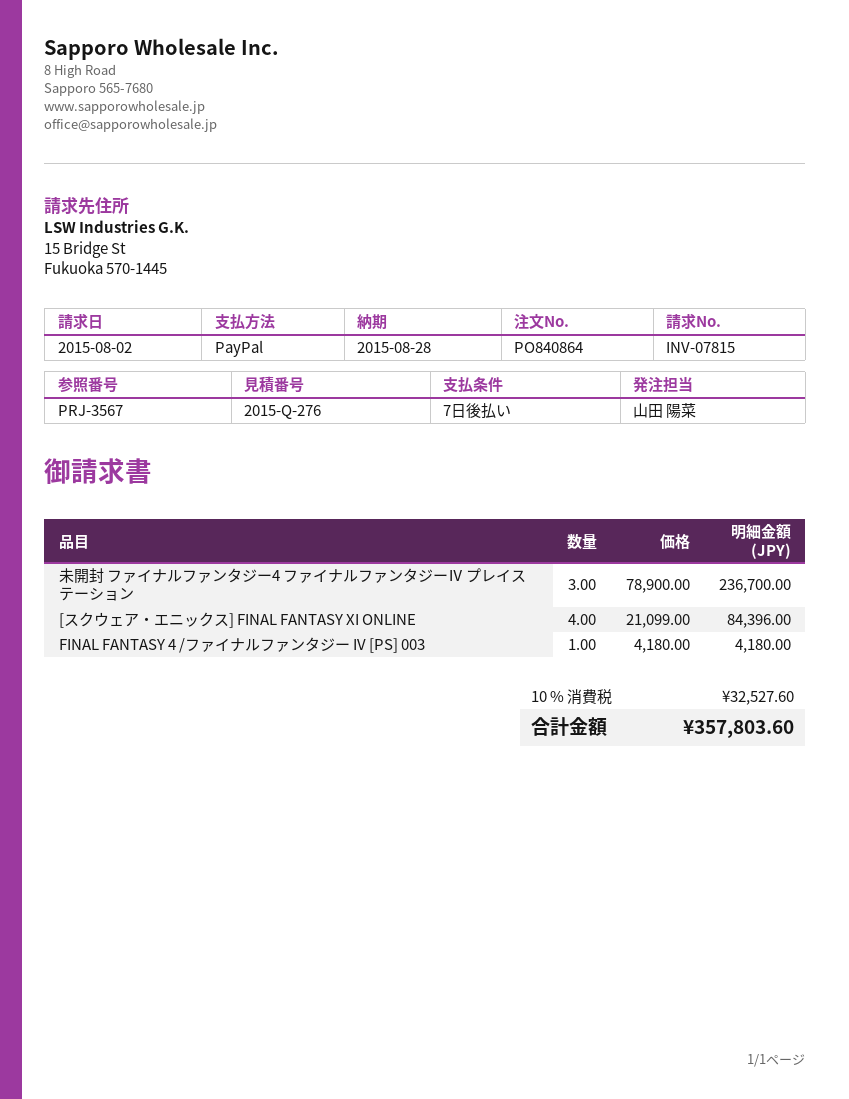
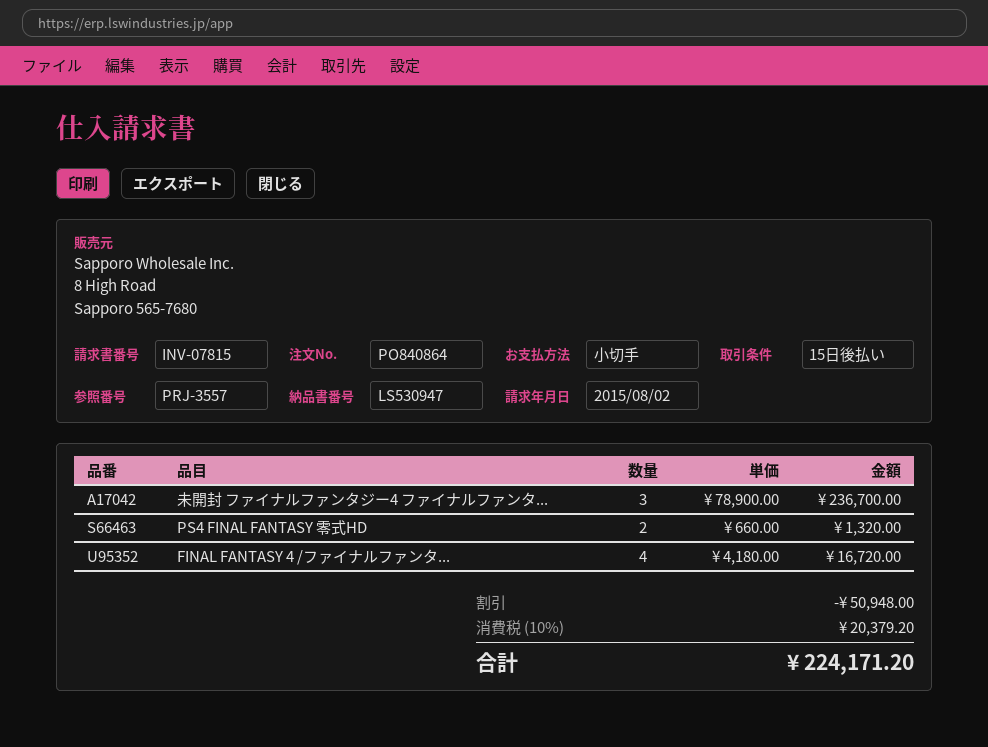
payment terms: 7 days -> 15 days
reference: PRJ-3567 -> PRJ-3557
payment method: PayPal -> cheque
[スクウェア・エニックス] FINAL FANTASY XI ONLINE: 4 x 21099.00 = 84396.00 -> none
FINAL FANTASY 4 /ファイナルファンタジー IV [PS] 003: 1 x 4180.00 = 4180.00 -> 4 x 4180.00 = 16720.00
PS4 FINAL FANTASY 零式HD: none -> 2 x 660.00 = 1320.00
discount: none -> 50948.00
tax: 10% = 32527.60 -> 10% = 20379.20
total: 357803.60 -> 224171.20

